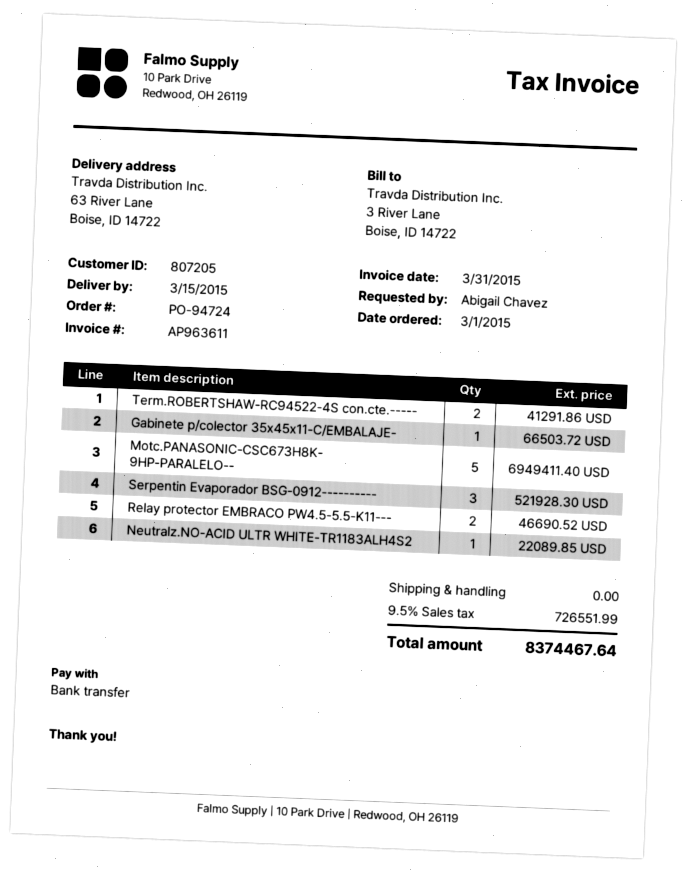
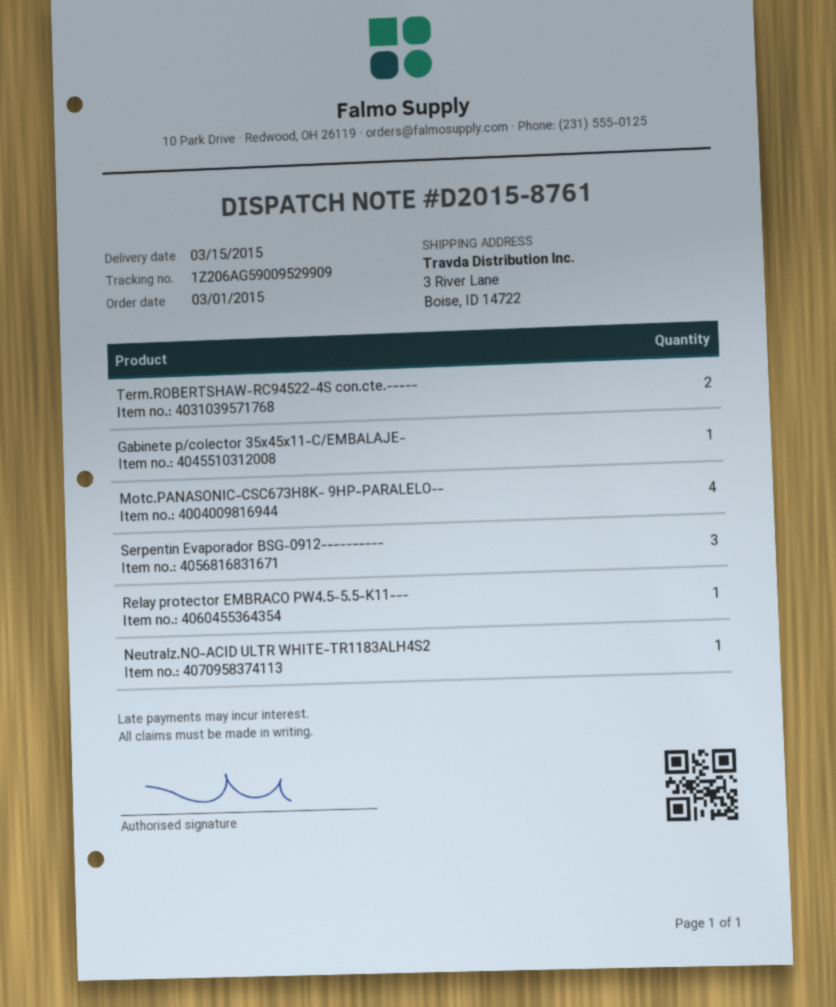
ship to: 63 River Lane, Boise, ID 14722 -> 3 River Lane, Boise, ID 14722
Motc.PANASONIC-CSC673H8K- 9HP-PARALELO--: 5 -> 4
Relay protector EMBRACO PW4.5-5.5-K11---: 2 -> 1

